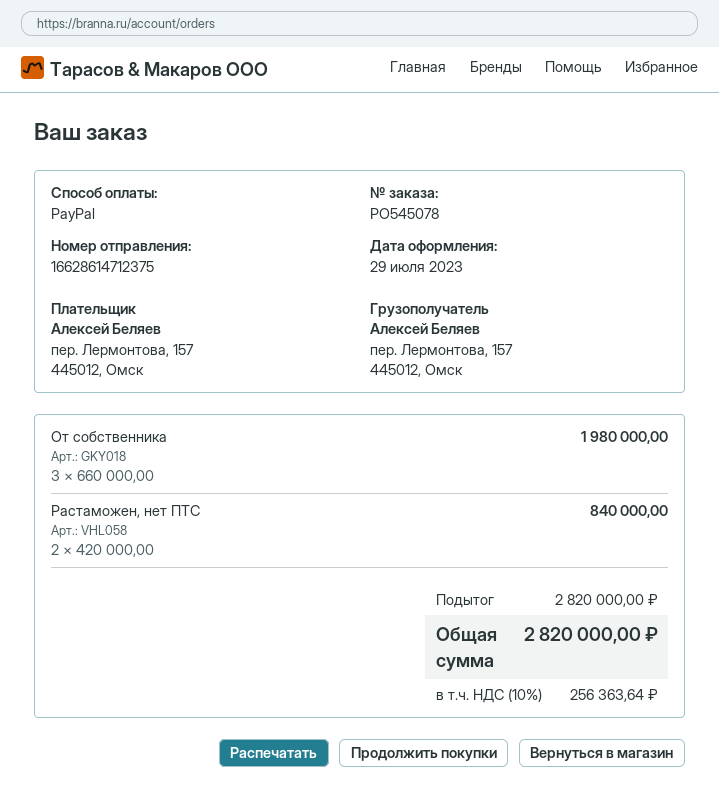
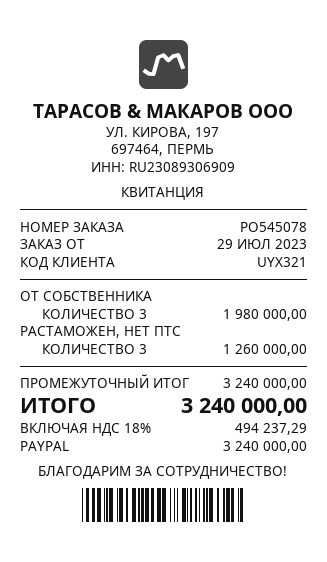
Растаможен, нет ПТС: 2 for 840000.00 -> 3 for 1260000.00
subtotal: 2820000.00 -> 3240000.00
tax: 10% = 256363.64 -> 18% = 494237.29
total: 2820000.00 -> 3240000.00

